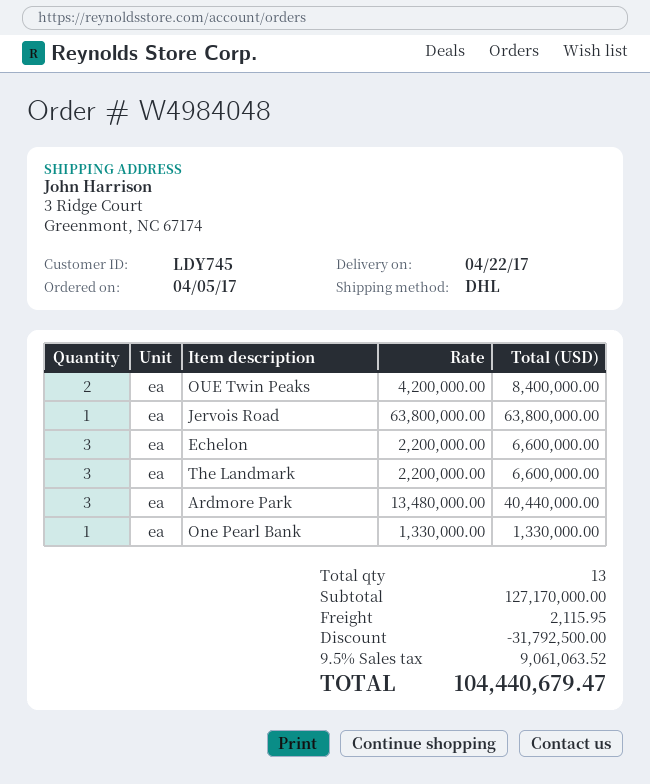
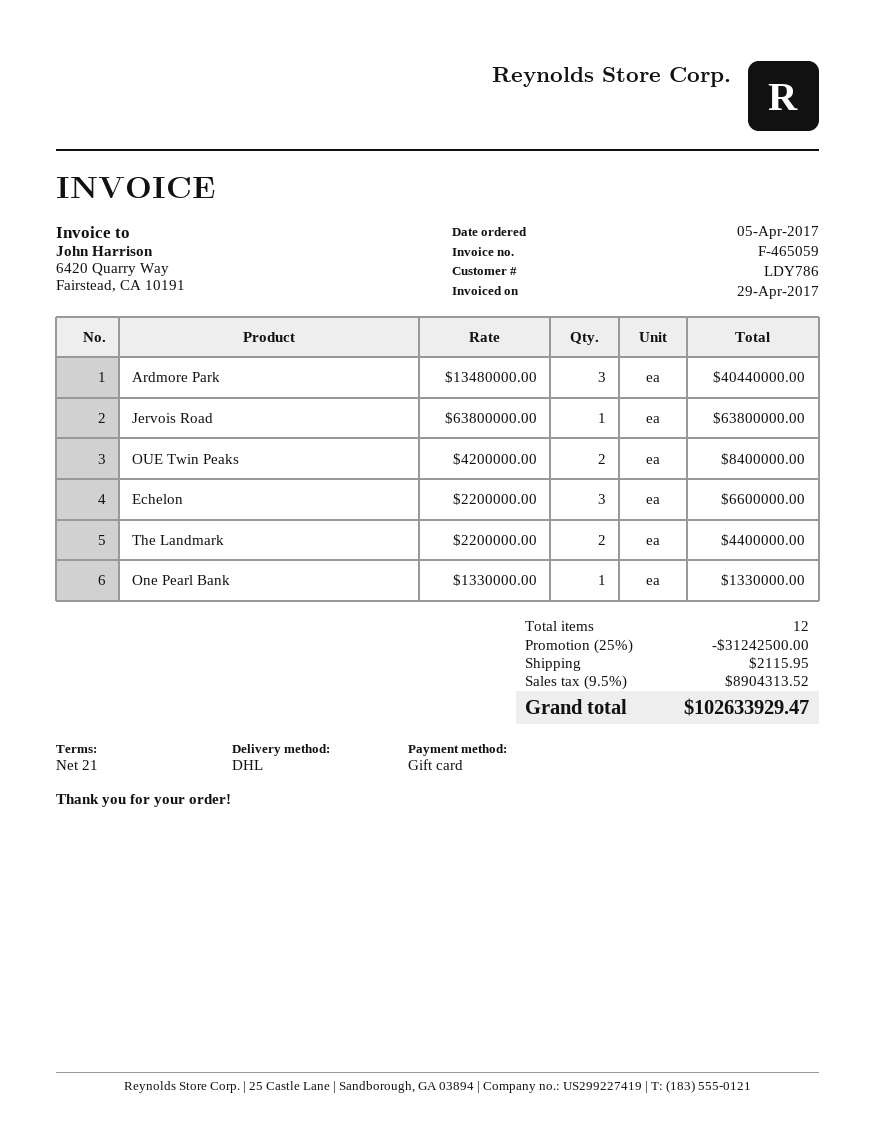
customer number: LDY745 -> LDY786
The Landmark: 3 x 2200000.00 = 6600000.00 -> 2 x 2200000.00 = 4400000.00
total quantity: 13 -> 12
discount: 31792500.00 -> 31242500.00
tax: 9.5% = 9061063.52 -> 9.5% = 8904313.52
total: 104440679.47 -> 102633929.47

